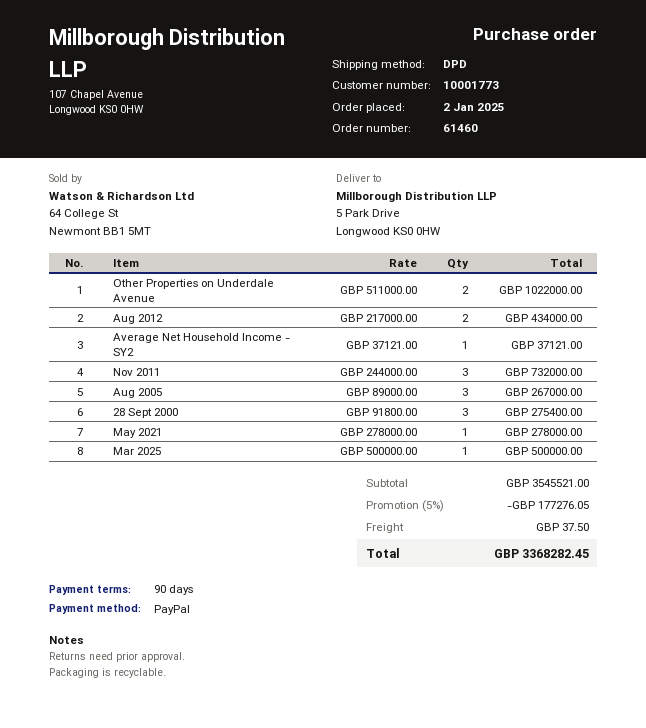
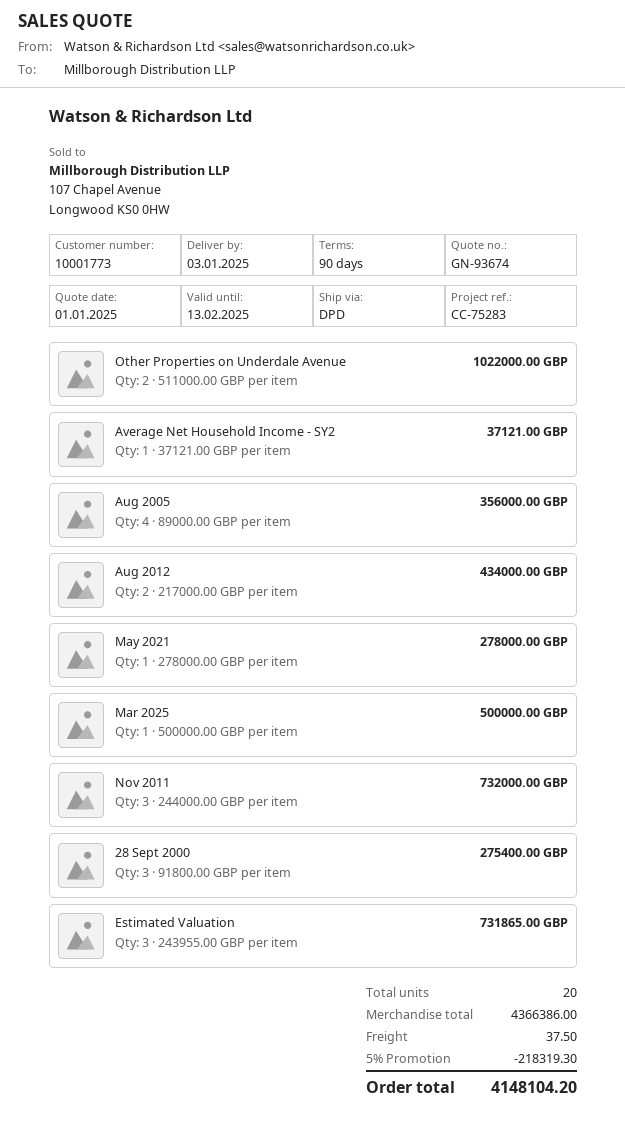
Aug 2005: 3 x 89000.00 = 267000.00 -> 4 x 89000.00 = 356000.00
Estimated Valuation: none -> 3 x 243955.00 = 731865.00
subtotal: 3545521.00 -> 4366386.00
discount: 5% = 177276.05 -> 5% = 218319.30
total: 3368282.45 -> 4148104.20

